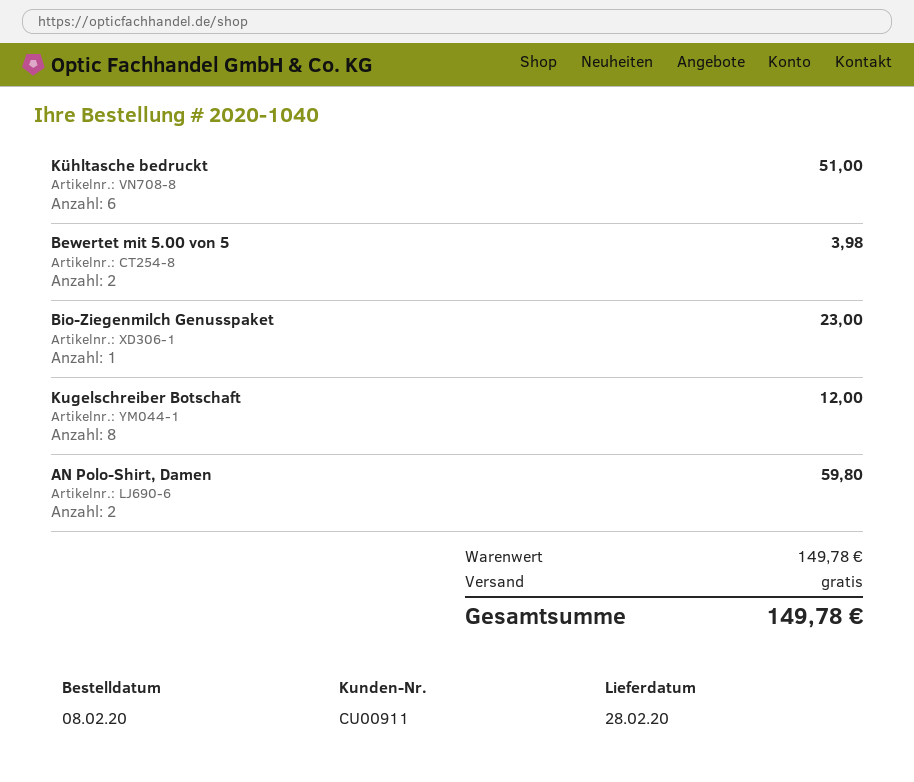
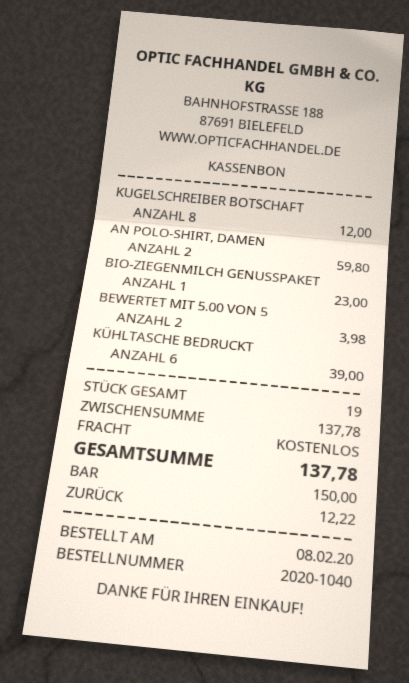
Kühltasche bedruckt: 6 for 51.00 -> 6 for 39.00
subtotal: 149.78 -> 137.78
total: 149.78 -> 137.78

